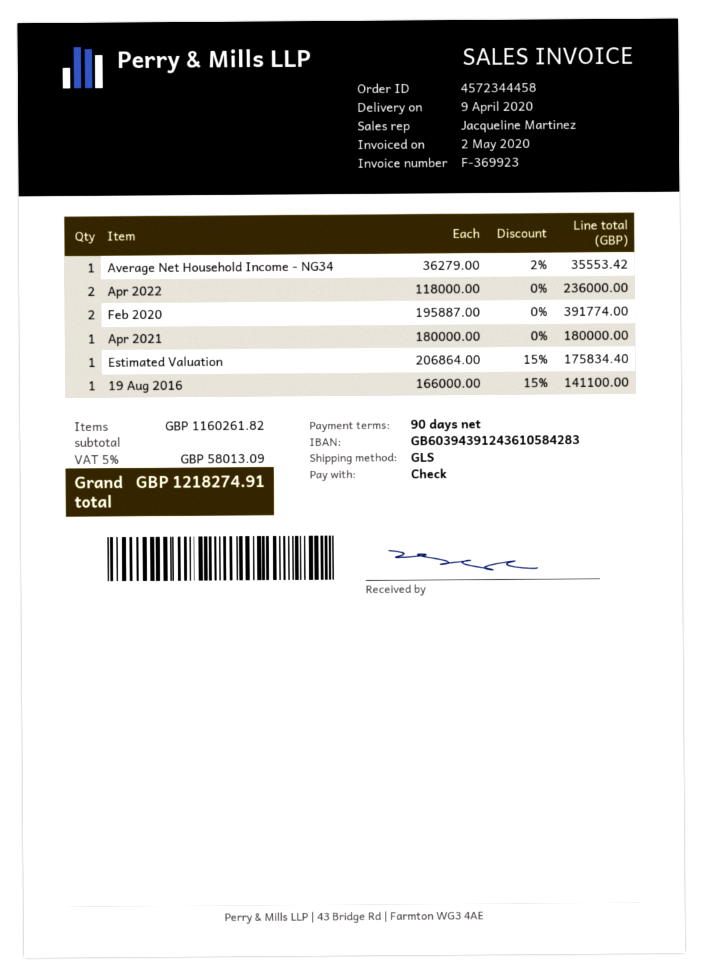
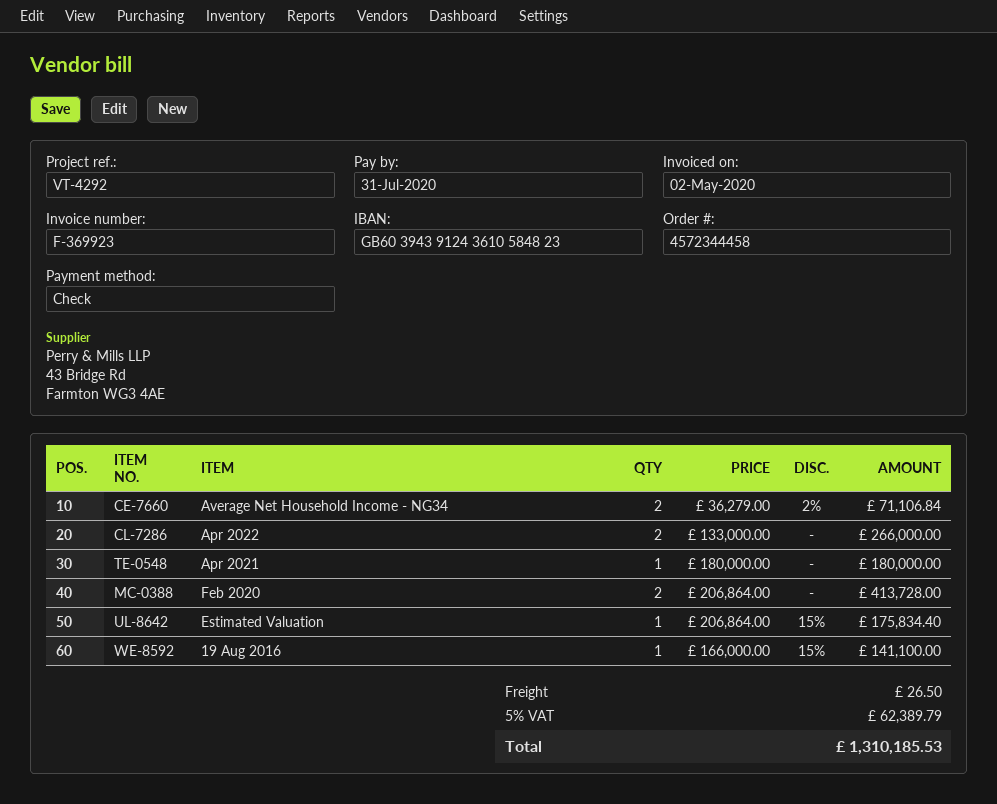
bank account: GB60394391243610584283 -> GB60394391243610584823
Average Net Household Income - NG34: 1 x 36279.00 - 2% = 35553.42 -> 2 x 36279.00 - 2% = 71106.84
Apr 2022: 2 x 118000.00 = 236000.00 -> 2 x 133000.00 = 266000.00
Feb 2020: 2 x 195887.00 = 391774.00 -> 2 x 206864.00 = 413728.00
shipping: none -> 26.50
tax: 5% = 58013.09 -> 5% = 62389.79
total: 1218274.91 -> 1310185.53

